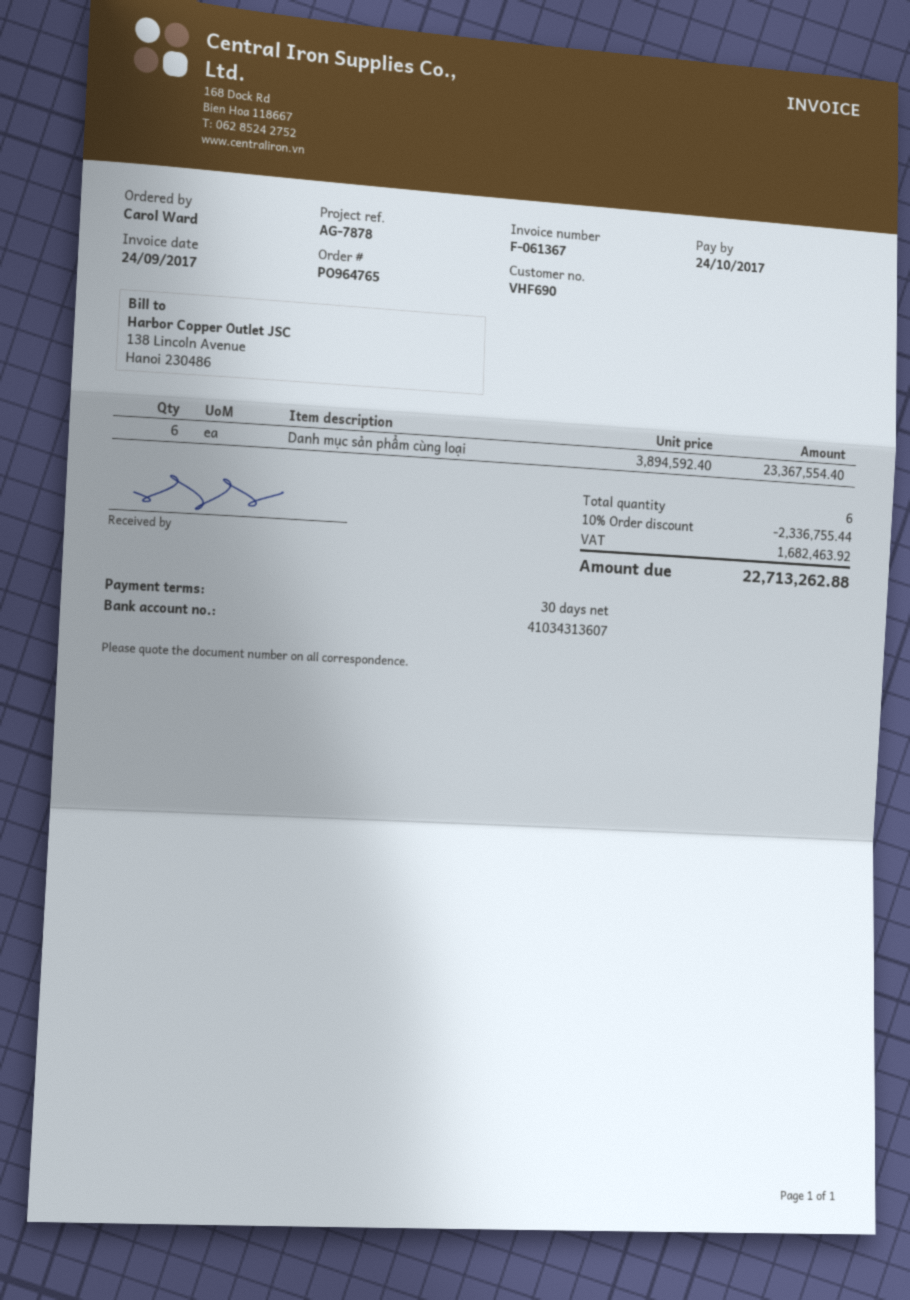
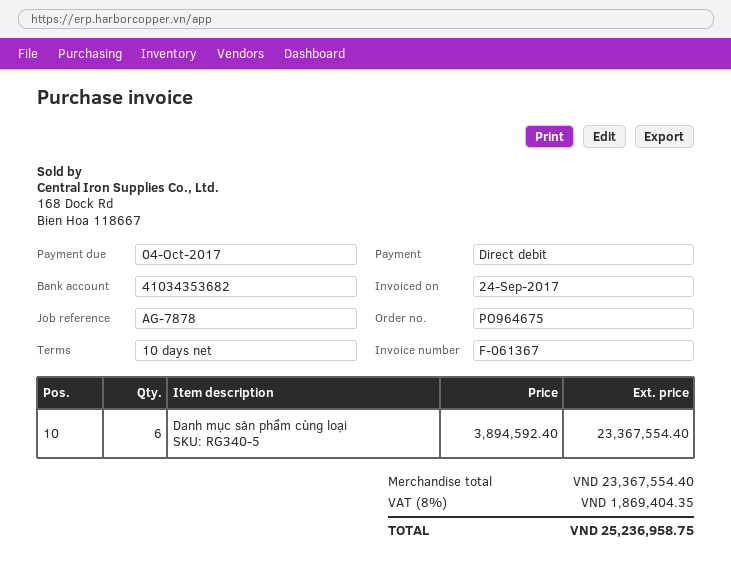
order number: PO964765 -> PO964675
payment terms: 30 days -> 10 days
due date: 2017-10-24 -> 2017-10-04
bank account: 41034313607 -> 41034353682
discount: 10% = 2336755.44 -> none
tax: 1682463.92 -> 1869404.35
total: 22713262.88 -> 25236958.75

